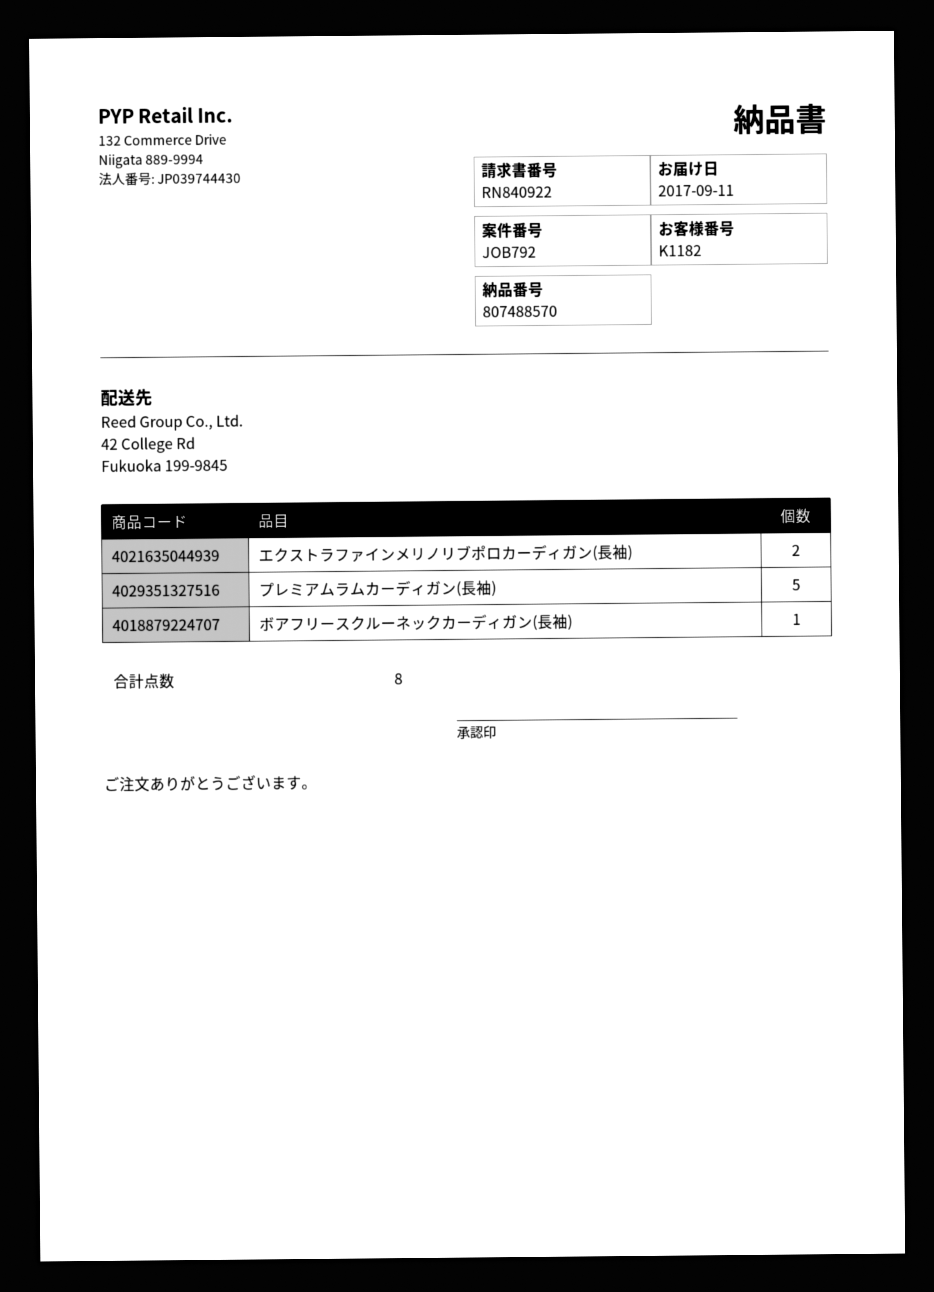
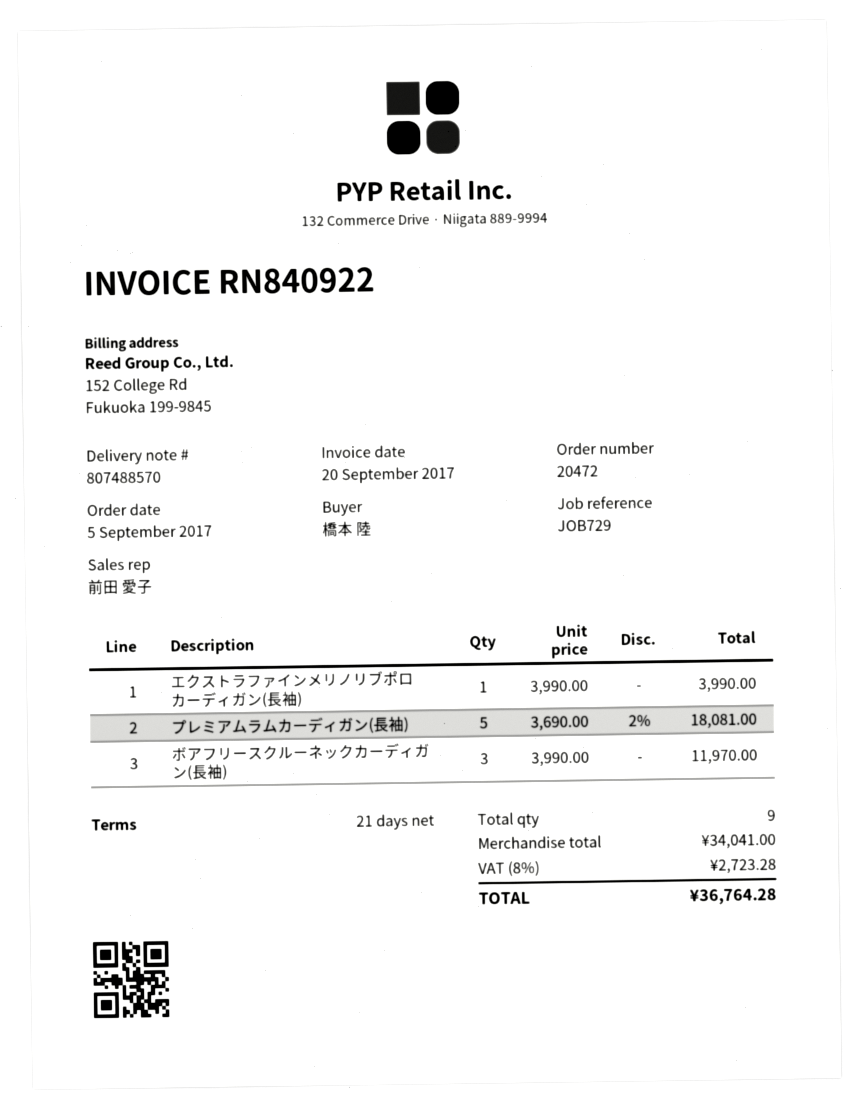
reference: JOB792 -> JOB729
エクストラファインメリノリブポロカーディガン(長袖): 2 -> 1
ボアフリースクルーネックカーディガン(長袖): 1 -> 3
total quantity: 8 -> 9

